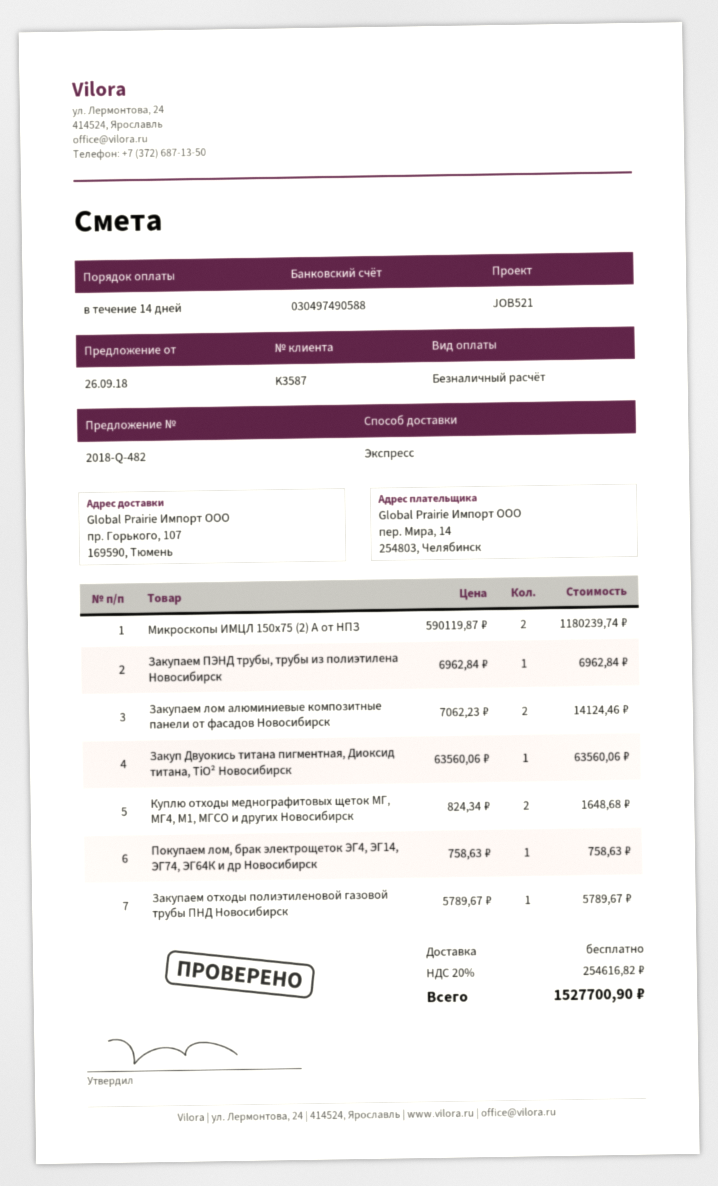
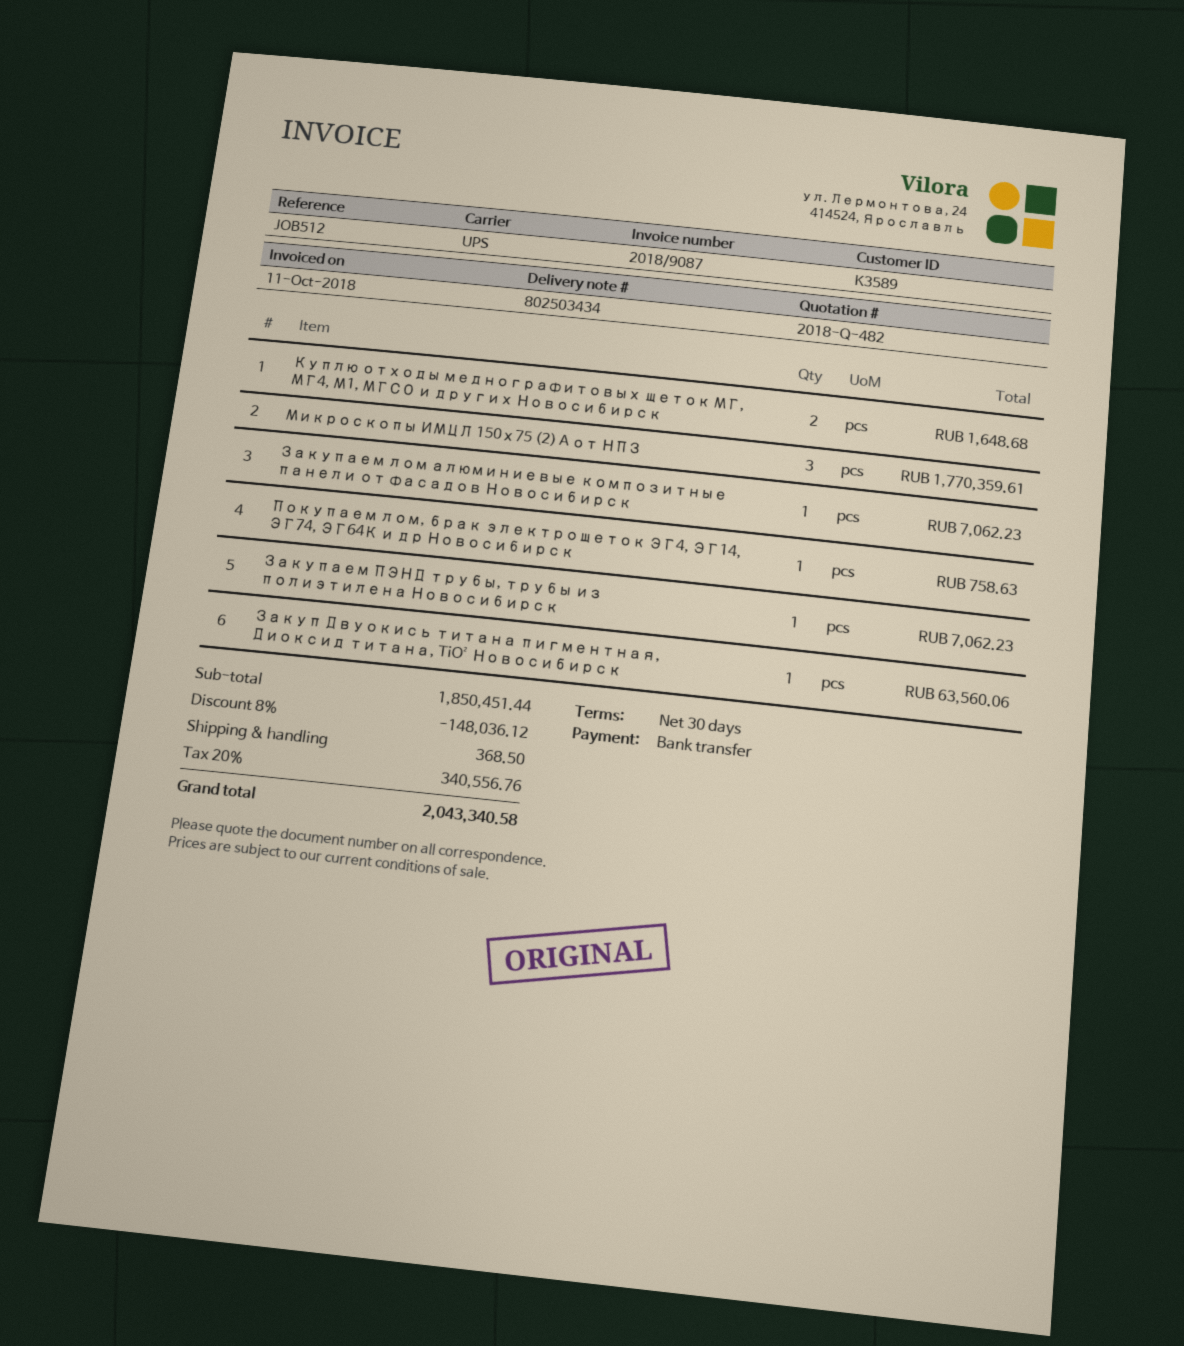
payment terms: 14 days -> 30 days
customer number: K3587 -> K3589
reference: JOB521 -> JOB512
shipping method: express -> UPS
Микроскопы ИМЦЛ 150х75 (2) A от НПЗ: 2 for 1180239.74 -> 3 for 1770359.61
Закупаем ПЭНД трубы, трубы из полиэтилена Новосибирск: 1 for 6962.84 -> 1 for 7062.23
Закупаем лом алюминиевые композитные панели от фасадов Новосибирск: 2 for 14124.46 -> 1 for 7062.23
Закупаем отходы полиэтиленовой газовой трубы ПНД Новосибирск: 1 for 5789.67 -> none
discount: none -> 8% = 148036.12
shipping: 0.00 -> 368.50
tax: 20% = 254616.82 -> 20% = 340556.76
total: 1527700.90 -> 2043340.58

